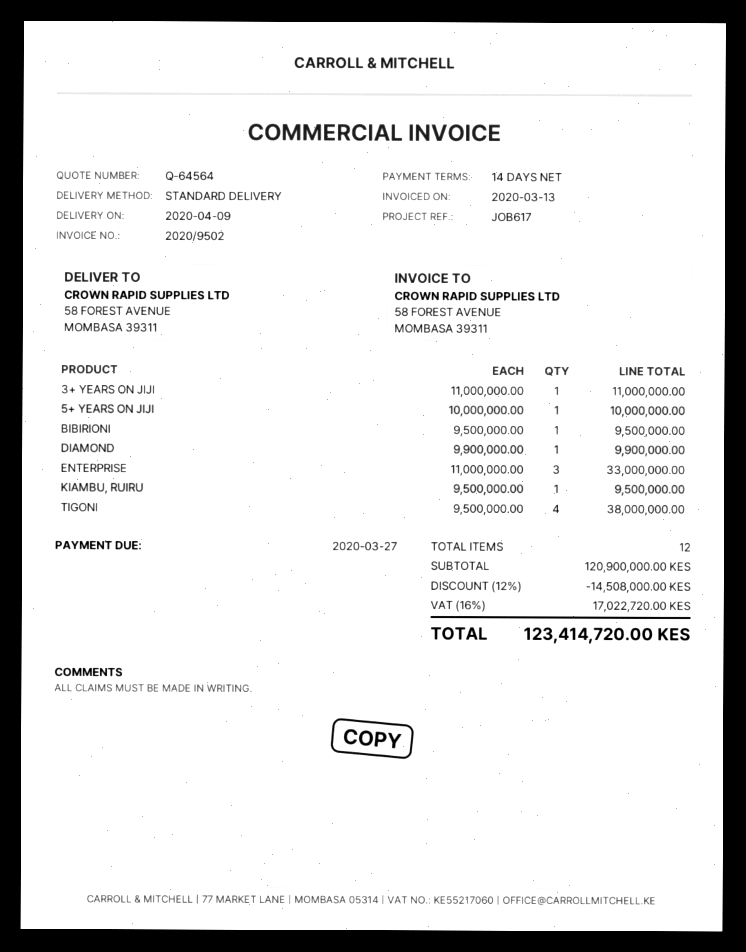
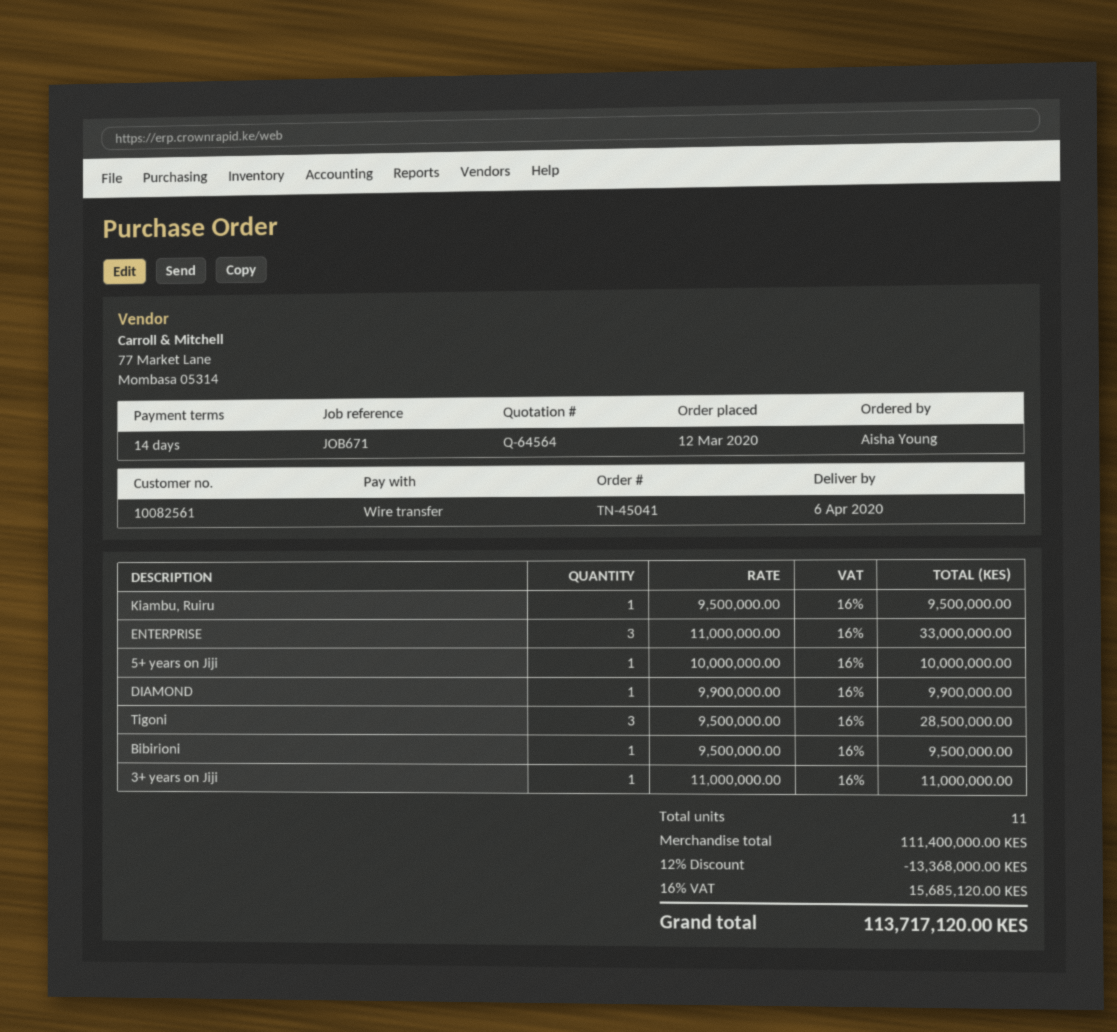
delivery date: 2020-04-09 -> 2020-04-06
reference: JOB617 -> JOB671
TIGONI: 4 x 9500000.00 = 38000000.00 -> 3 x 9500000.00 = 28500000.00
total quantity: 12 -> 11
subtotal: 120900000.00 -> 111400000.00
discount: 12% = 14508000.00 -> 12% = 13368000.00
tax: 16% = 17022720.00 -> 16% = 15685120.00
total: 123414720.00 -> 113717120.00

